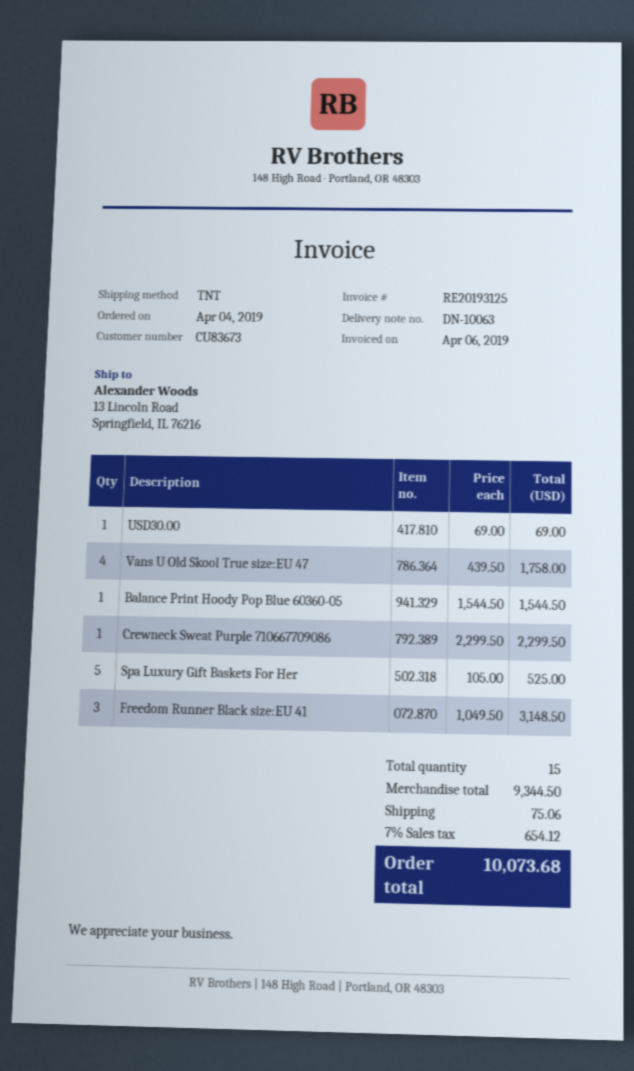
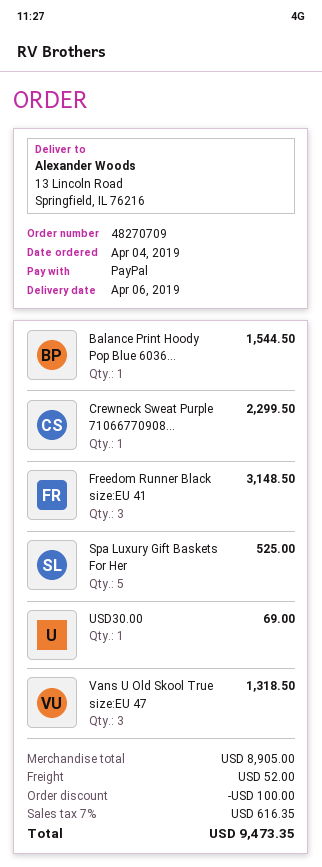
Vans U Old Skool True size:EU 47: 4 for 1758.00 -> 3 for 1318.50
subtotal: 9344.50 -> 8905.00
discount: none -> 100.00
shipping: 75.06 -> 52.00
tax: 7% = 654.12 -> 7% = 616.35
total: 10073.68 -> 9473.35

